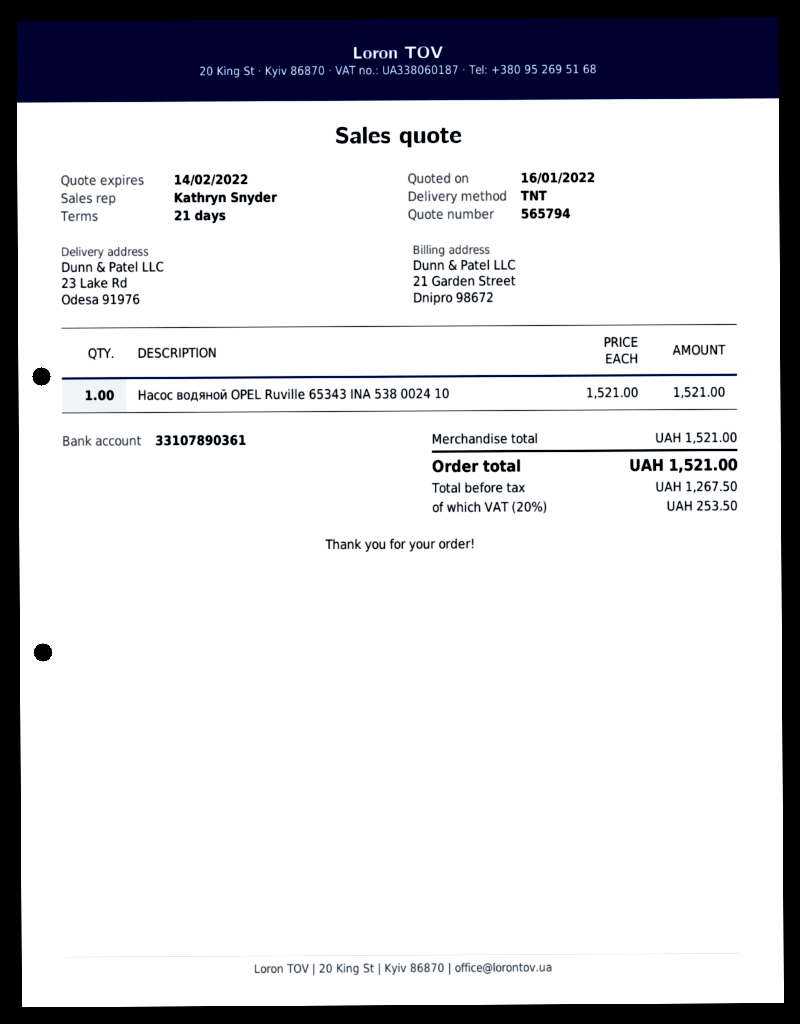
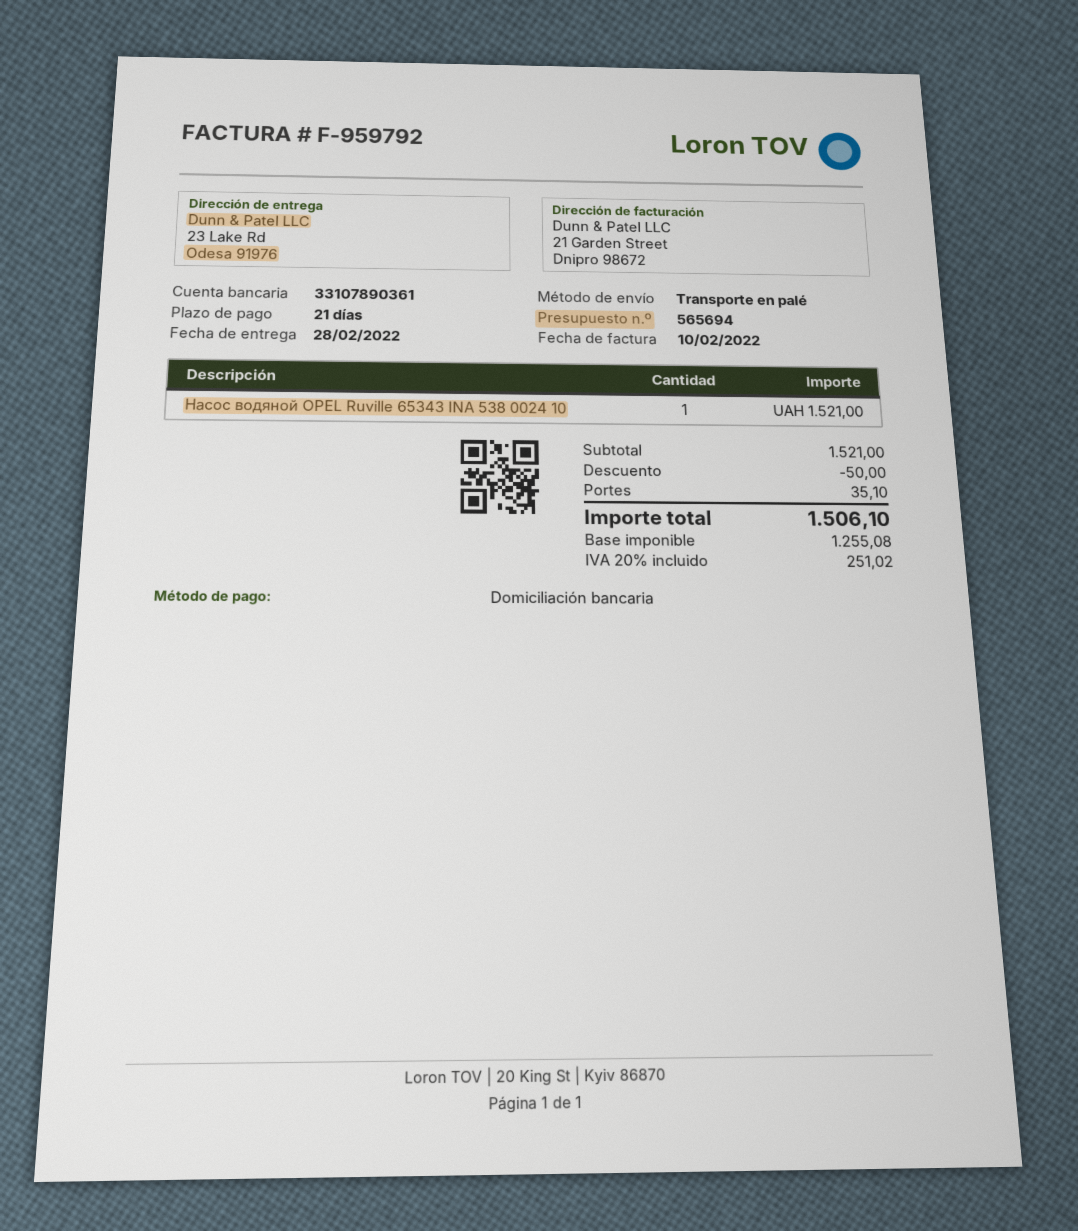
quote number: 565794 -> 565694
shipping method: TNT -> pallet freight
discount: none -> 50.00
shipping: none -> 35.10
net: 1267.50 -> 1255.08
tax: 20% = 253.50 -> 20% = 251.02
total: 1521.00 -> 1506.10

